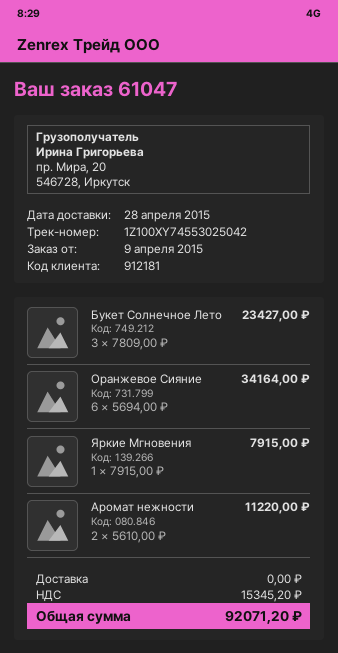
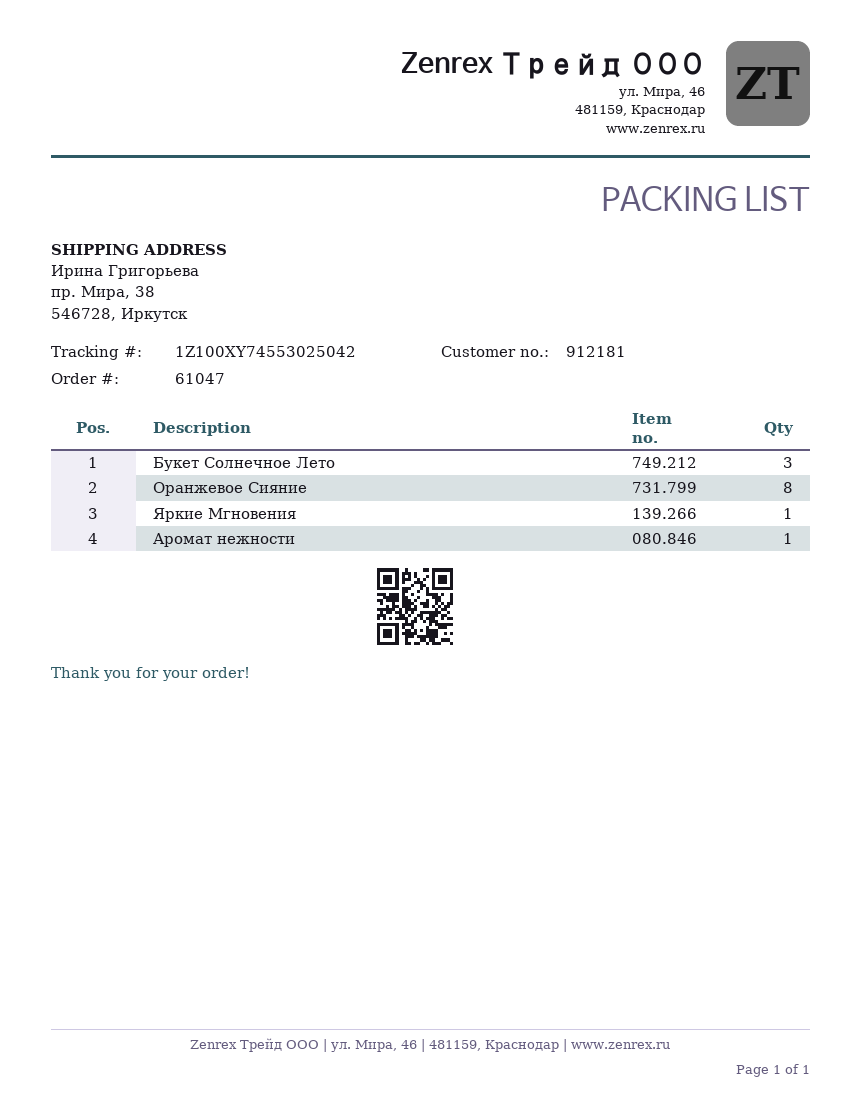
ship to: пр. Мира, 20, 546728, Иркутск -> пр. Мира, 38, 546728, Иркутск
Оранжевое Сияние: 6 -> 8
Аромат нежности: 2 -> 1

